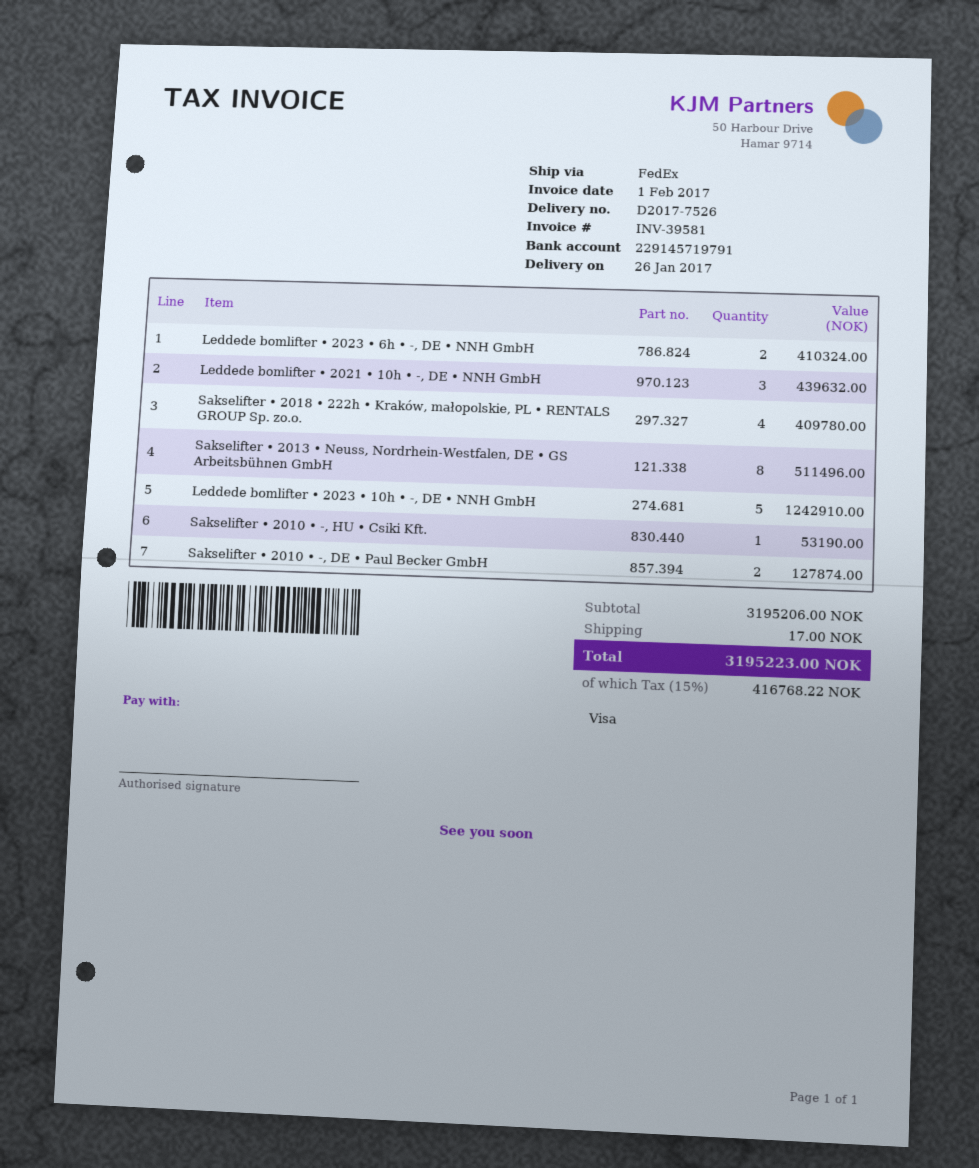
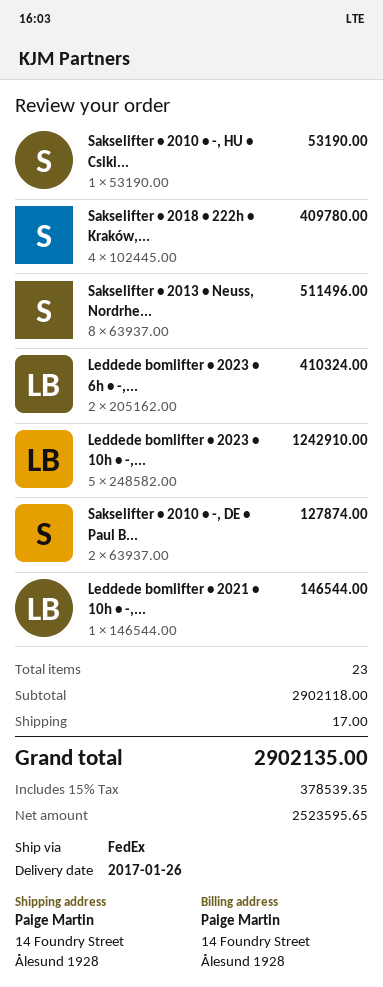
Leddede bomlifter • 2021 • 10h • -, DE • NNH GmbH: 3 for 439632.00 -> 1 for 146544.00
subtotal: 3195206.00 -> 2902118.00
tax: 15% = 416768.22 -> 15% = 378539.35
total: 3195223.00 -> 2902135.00

